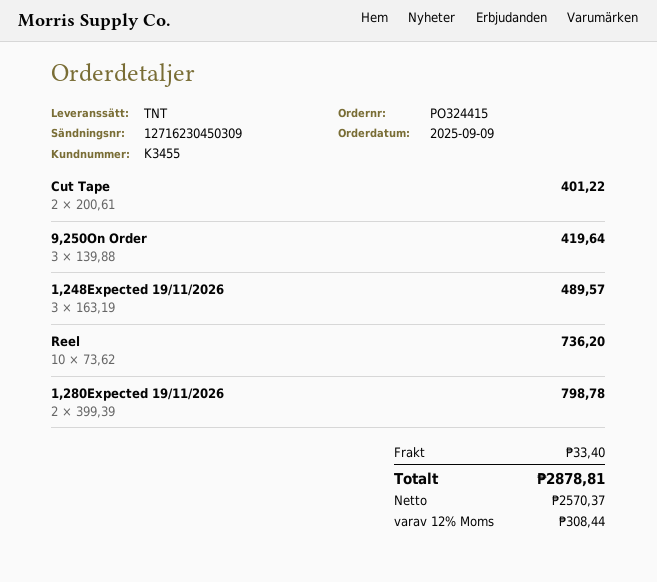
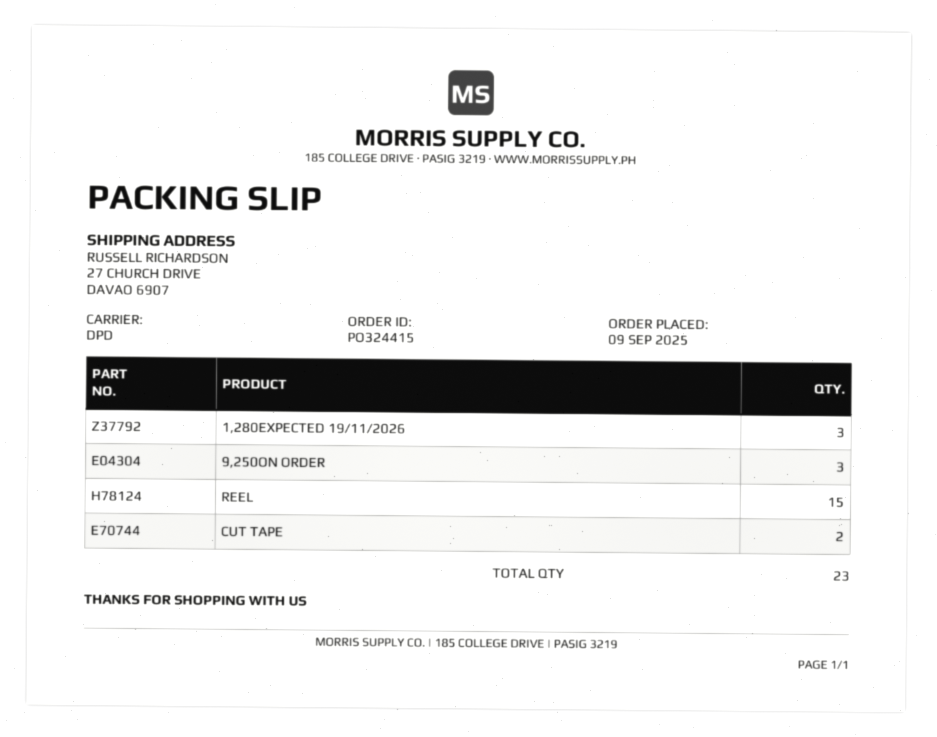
shipping method: TNT -> DPD
1,248Expected 19/11/2026: 3 -> none
Reel: 10 -> 15
1,280Expected 19/11/2026: 2 -> 3

